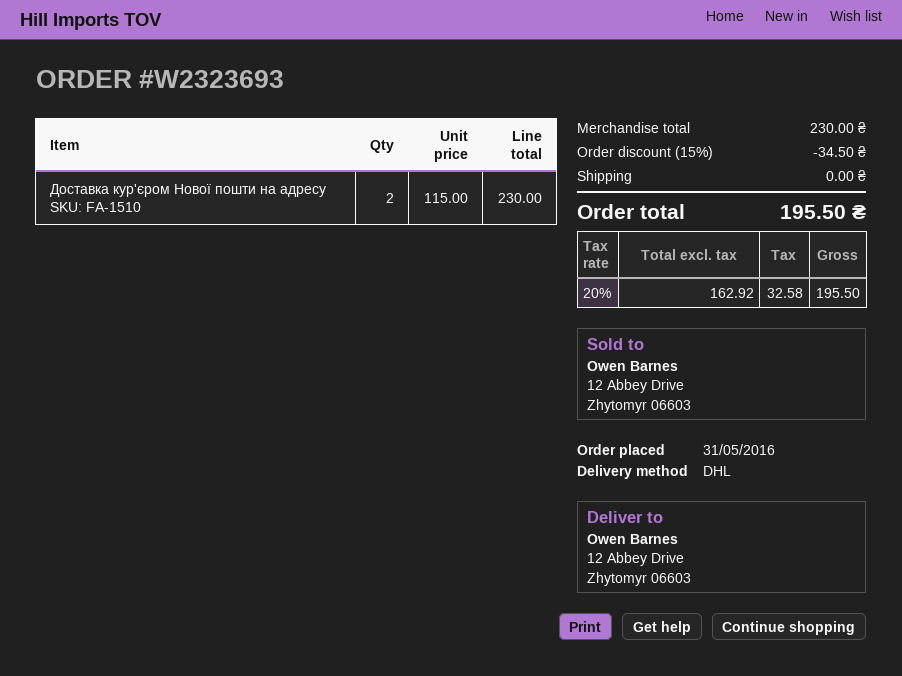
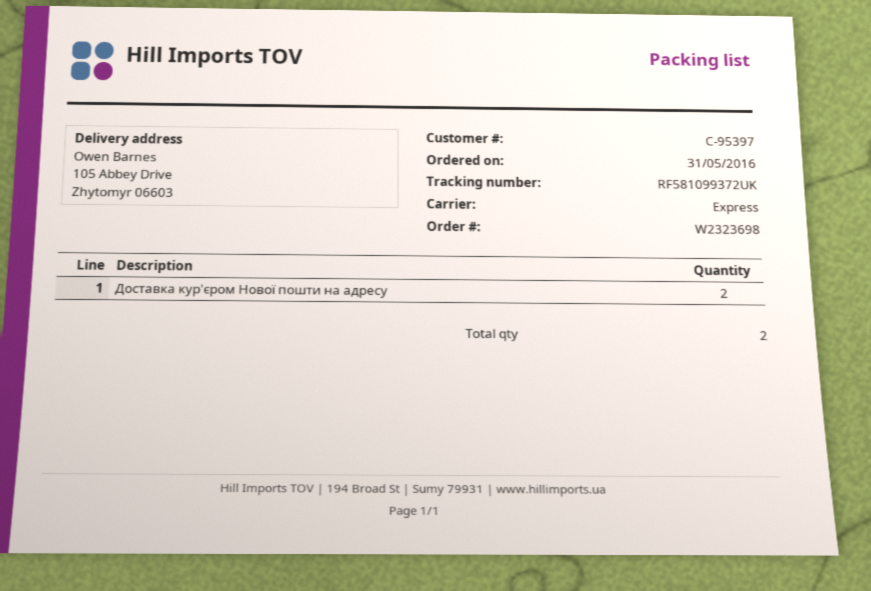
order number: W2323693 -> W2323698
shipping method: DHL -> express
ship to: 12 Abbey Drive, Zhytomyr 06603 -> 105 Abbey Drive, Zhytomyr 06603

